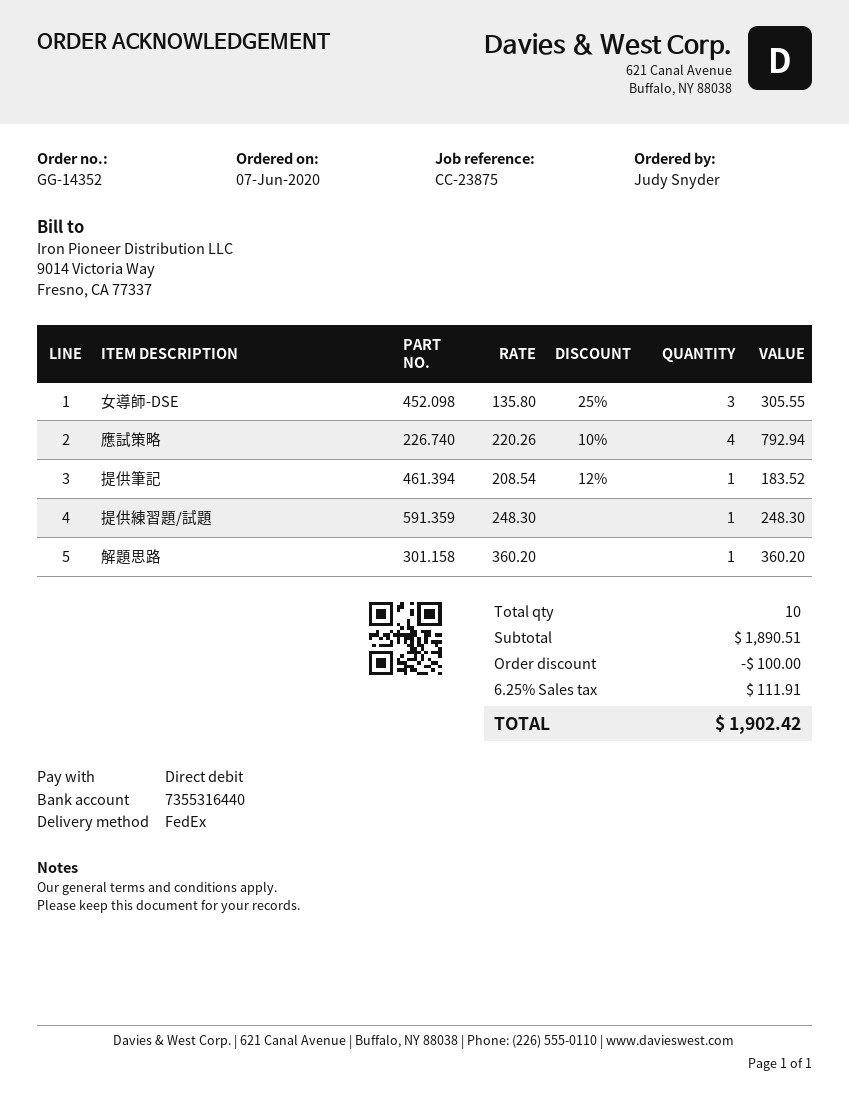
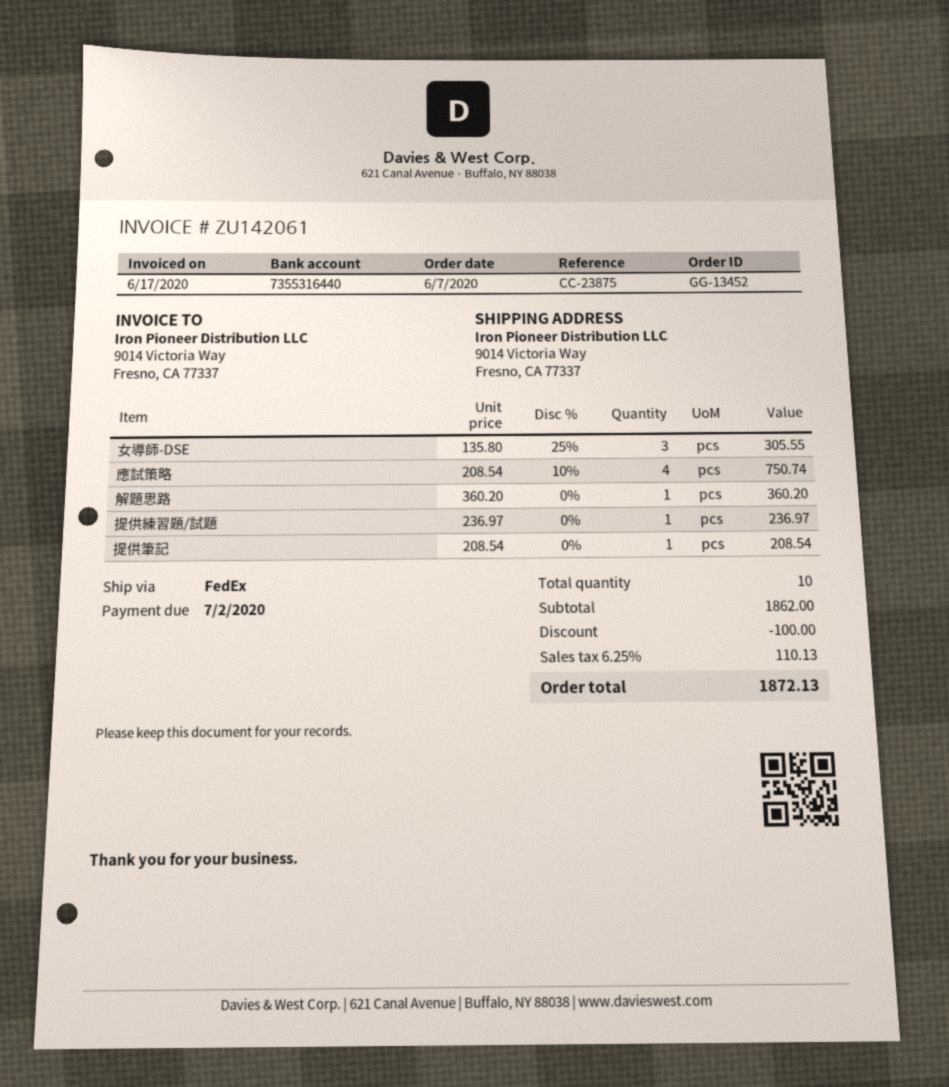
order number: GG-14352 -> GG-13452
應試策略: 4 x 220.26 - 10% = 792.94 -> 4 x 208.54 - 10% = 750.74
提供筆記: 1 x 208.54 - 12% = 183.52 -> 1 x 208.54 = 208.54
提供練習題/試題: 1 x 248.30 = 248.30 -> 1 x 236.97 = 236.97
subtotal: 1890.51 -> 1862.00
tax: 6.25% = 111.91 -> 6.25% = 110.13
total: 1902.42 -> 1872.13

